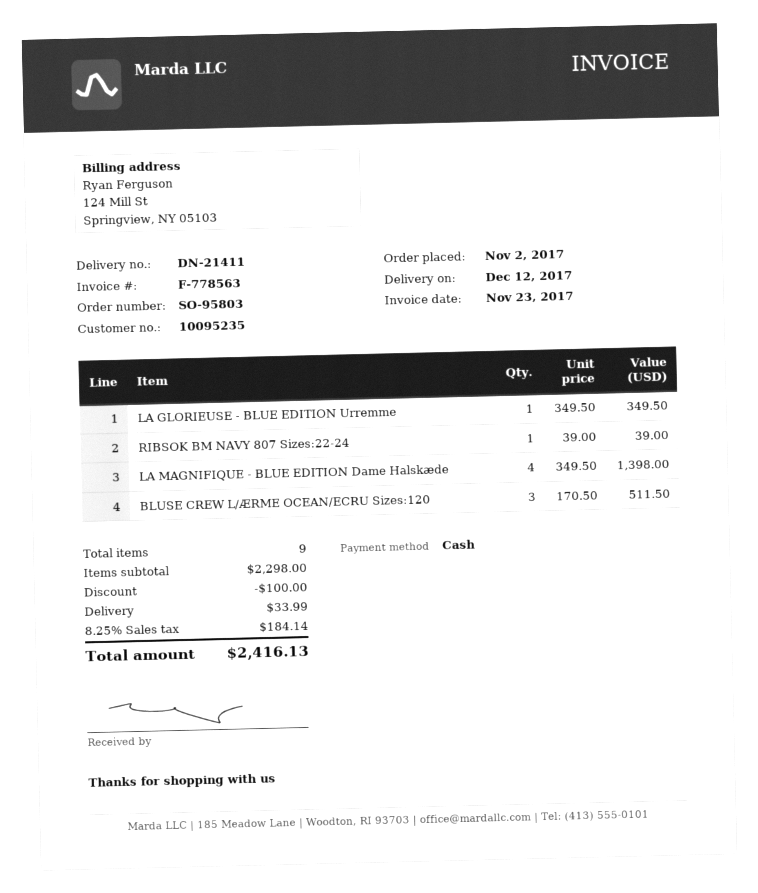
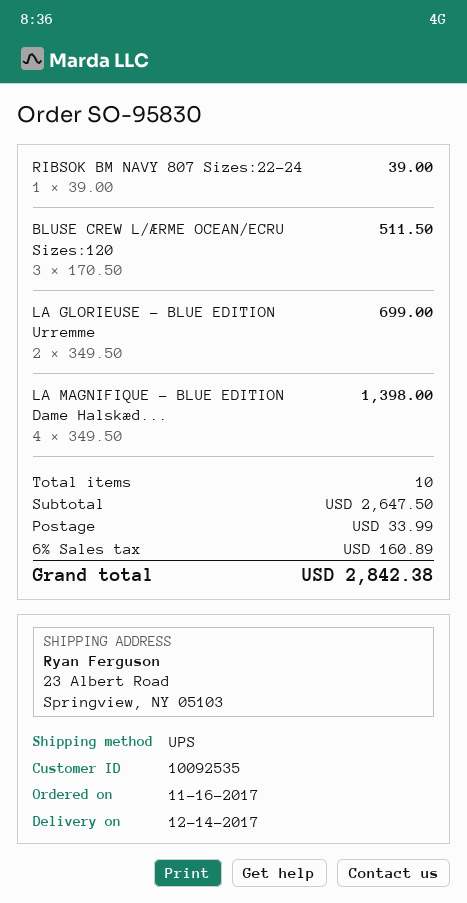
order number: SO-95803 -> SO-95830
order date: 2017-11-02 -> 2017-11-16
delivery date: 2017-12-12 -> 2017-12-14
customer number: 10095235 -> 10092535
LA GLORIEUSE - BLUE EDITION Urremme: 1 x 349.50 = 349.50 -> 2 x 349.50 = 699.00
total quantity: 9 -> 10
subtotal: 2298.00 -> 2647.50
discount: 100.00 -> none
tax: 8.25% = 184.14 -> 6% = 160.89
total: 2416.13 -> 2842.38

